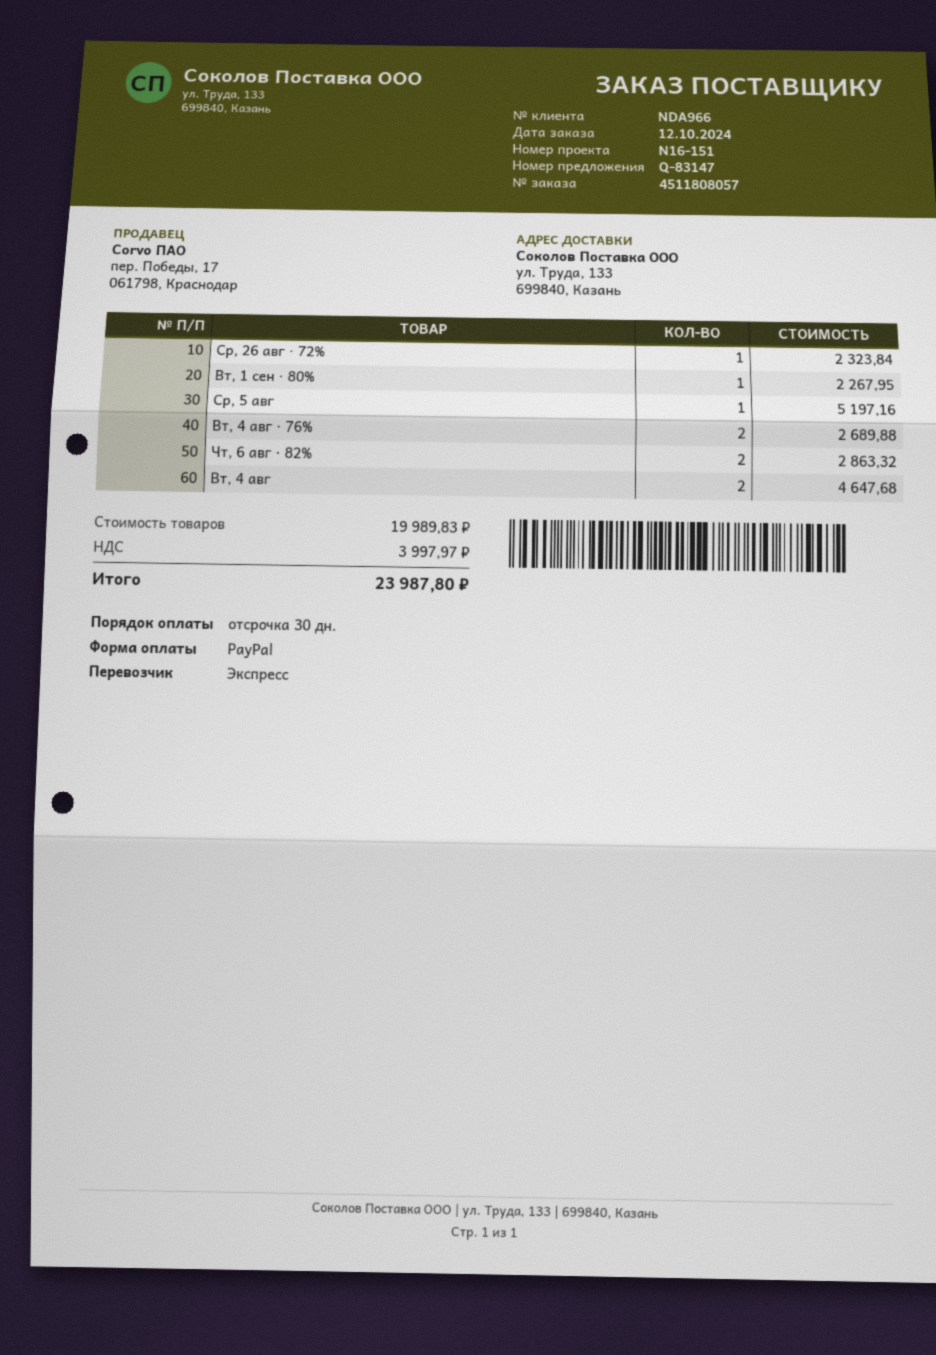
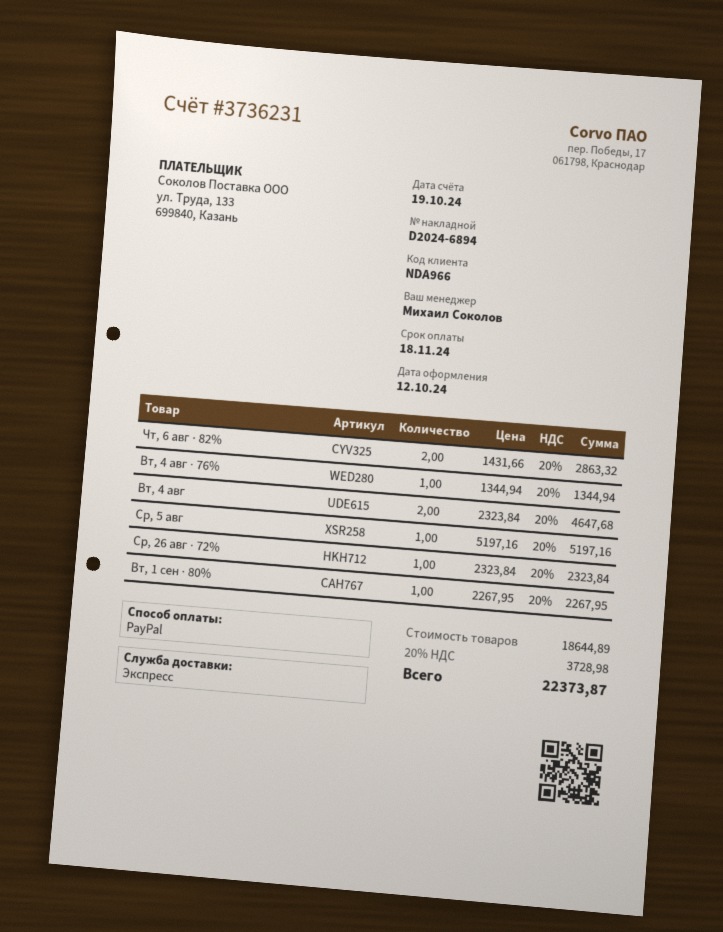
Вт, 4 авг · 76%: 2 for 2689.88 -> 1 for 1344.94
subtotal: 19989.83 -> 18644.89
tax: 3997.97 -> 3728.98
total: 23987.80 -> 22373.87

